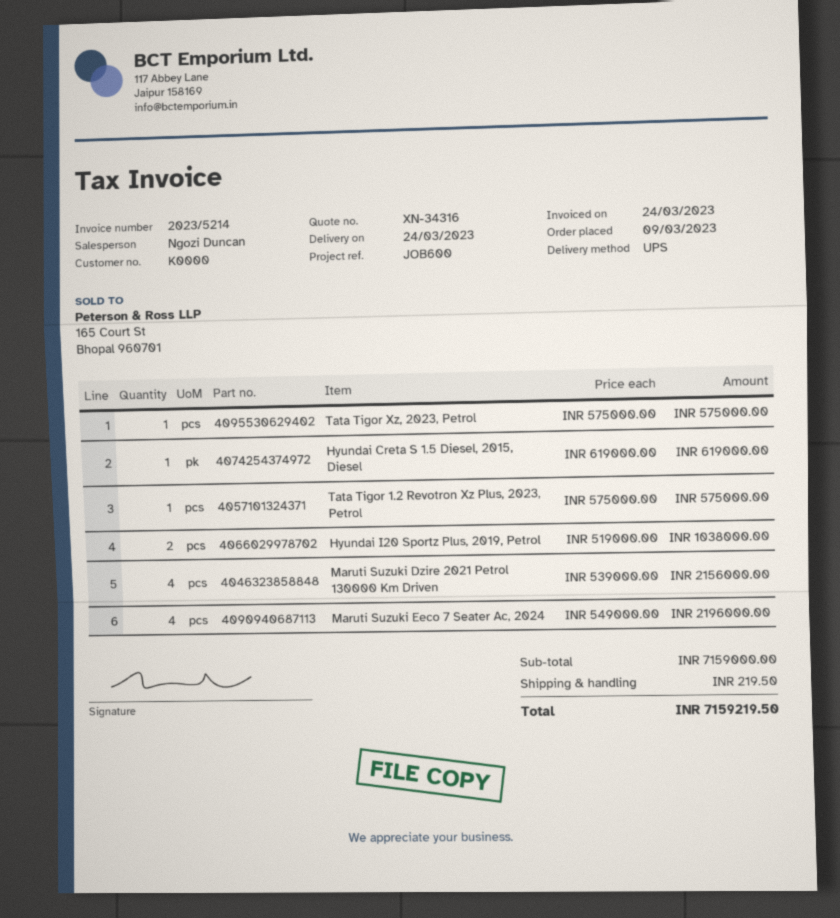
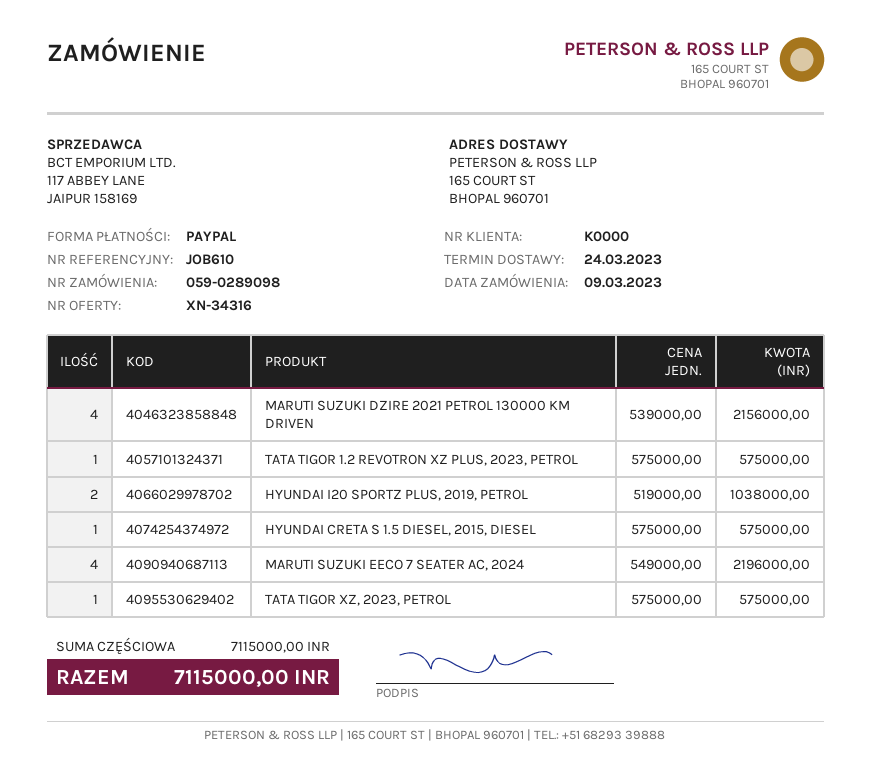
reference: JOB600 -> JOB610
Hyundai Creta S 1.5 Diesel, 2015, Diesel: 1 x 619000.00 = 619000.00 -> 1 x 575000.00 = 575000.00
subtotal: 7159000.00 -> 7115000.00
shipping: 219.50 -> none
total: 7159219.50 -> 7115000.00

